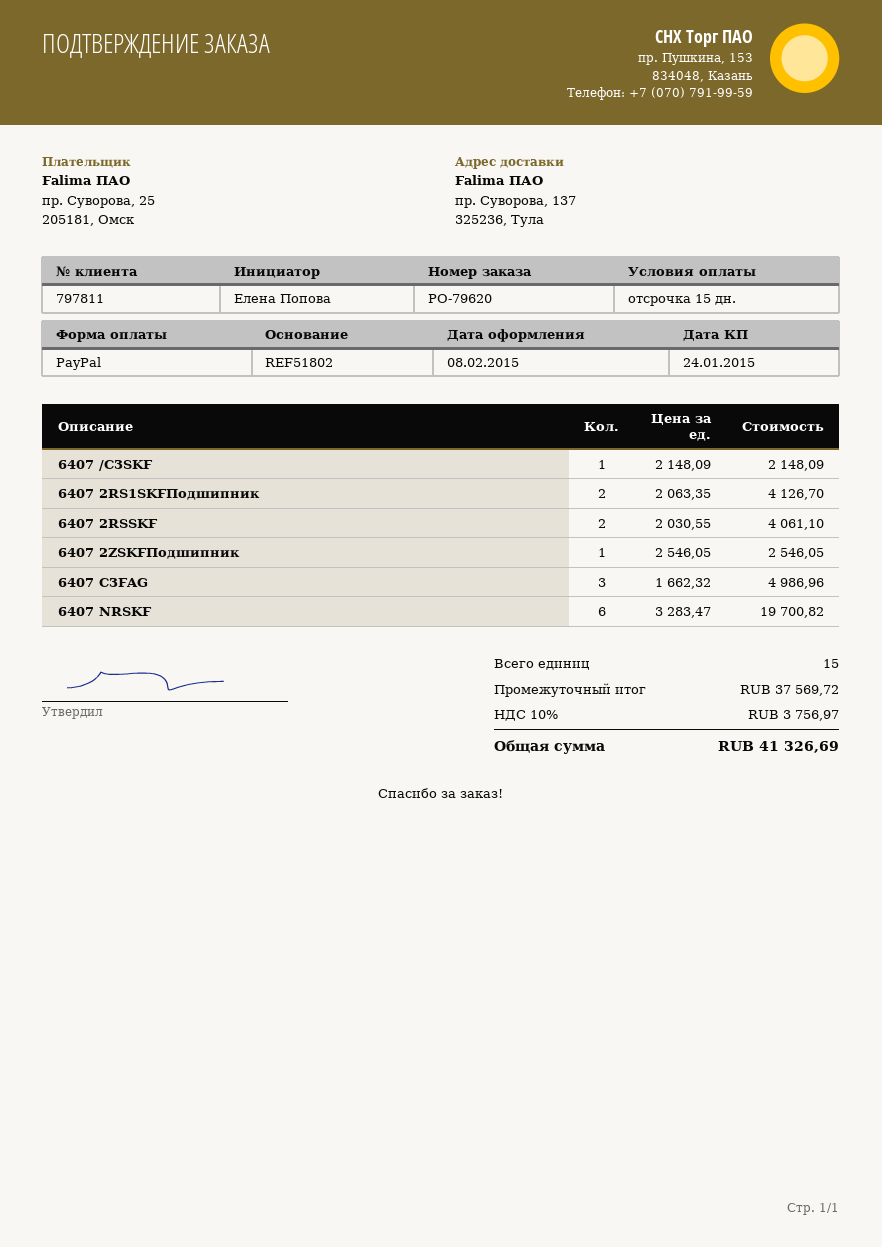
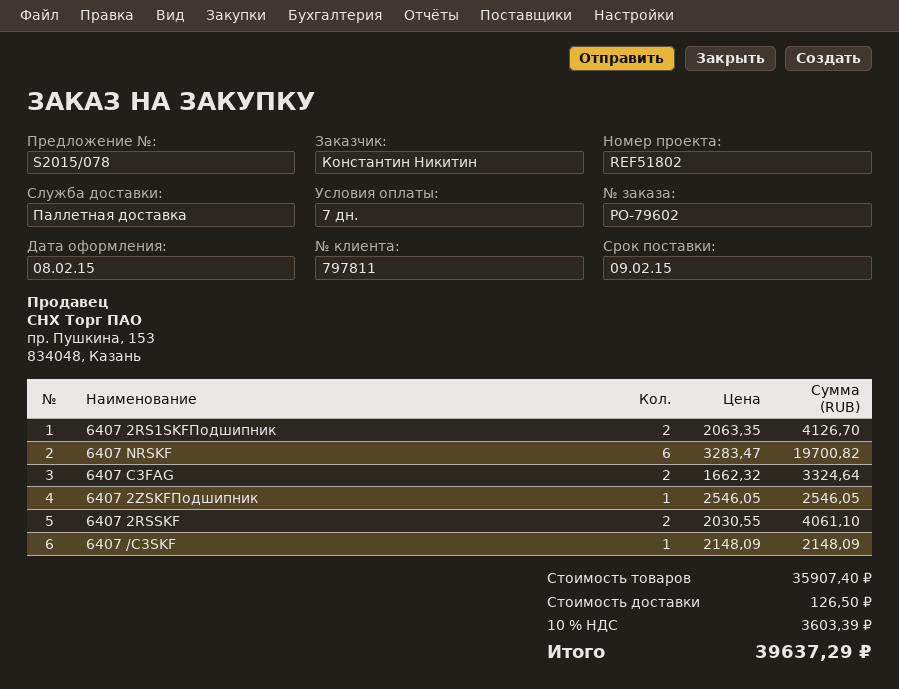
order number: PO-79620 -> PO-79602
payment terms: 15 days -> 7 days
ordered by: Елена Попова -> Константин Никитин
6407 C3FAG: 3 x 1662.32 = 4986.96 -> 2 x 1662.32 = 3324.64
subtotal: 37569.72 -> 35907.40
shipping: none -> 126.50
tax: 10% = 3756.97 -> 10% = 3603.39
total: 41326.69 -> 39637.29

